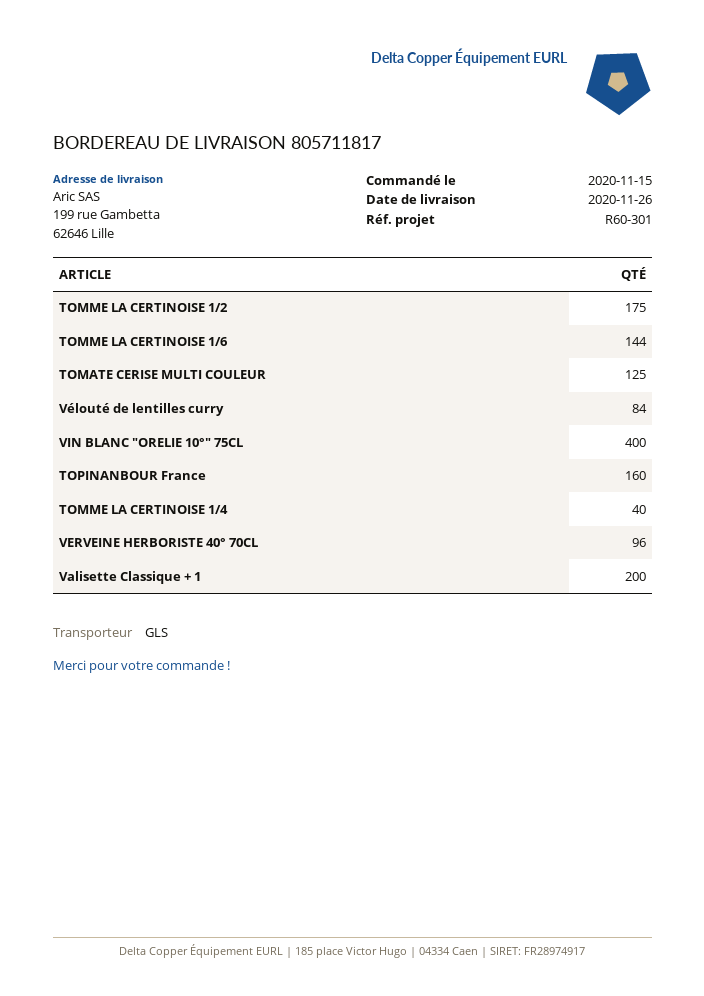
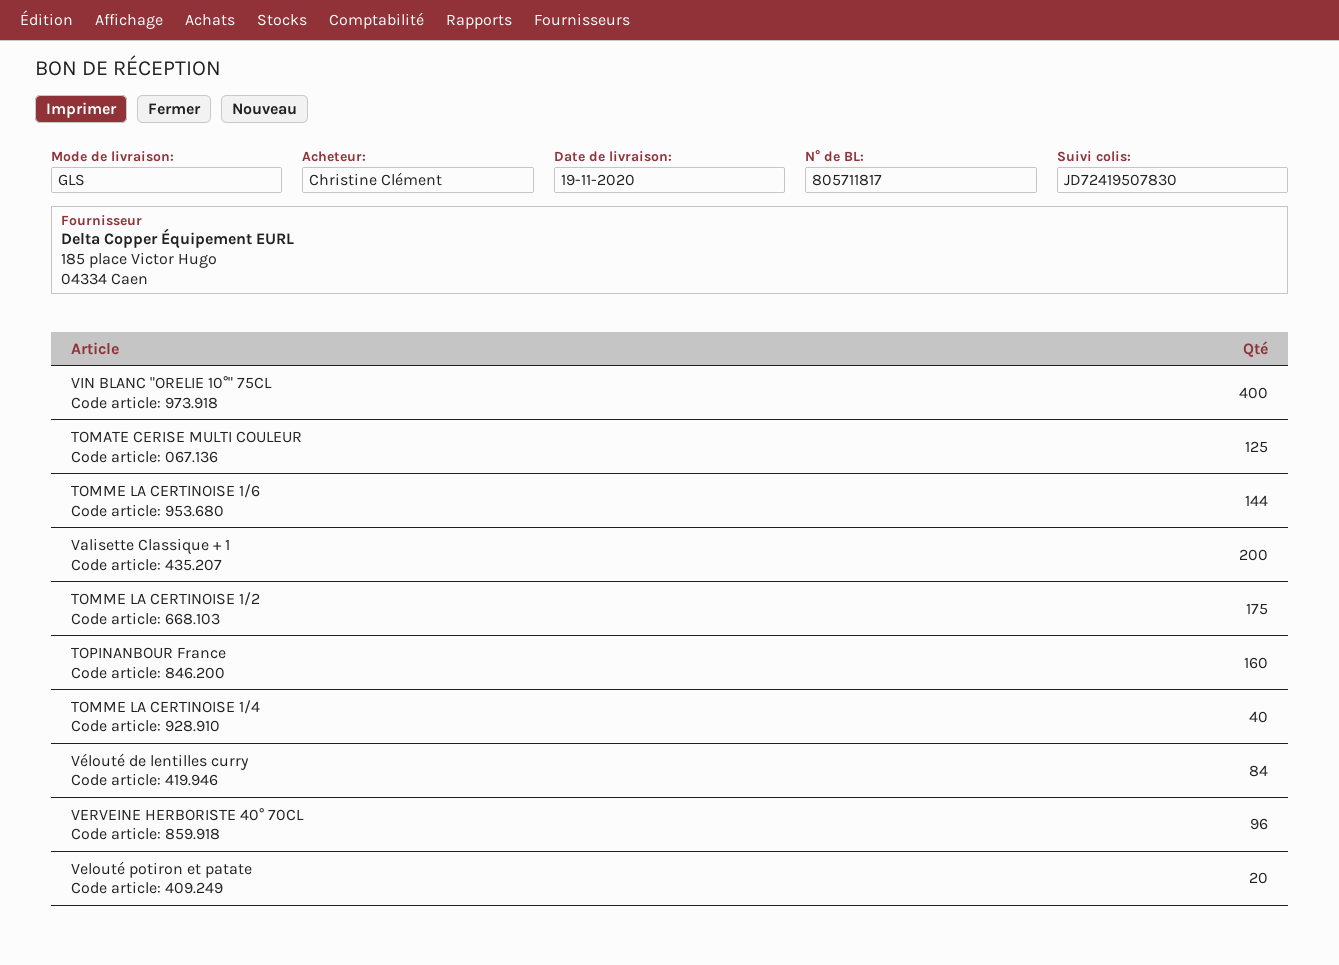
delivery date: 2020-11-26 -> 2020-11-19
Velouté potiron et patate: none -> 20

